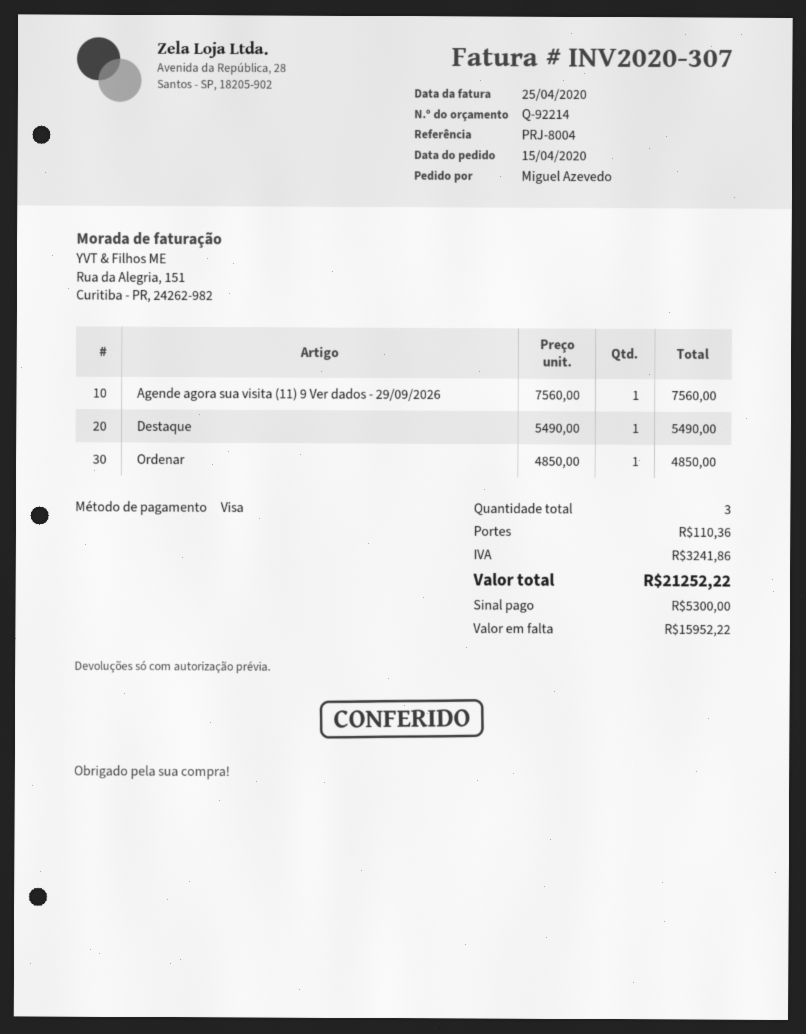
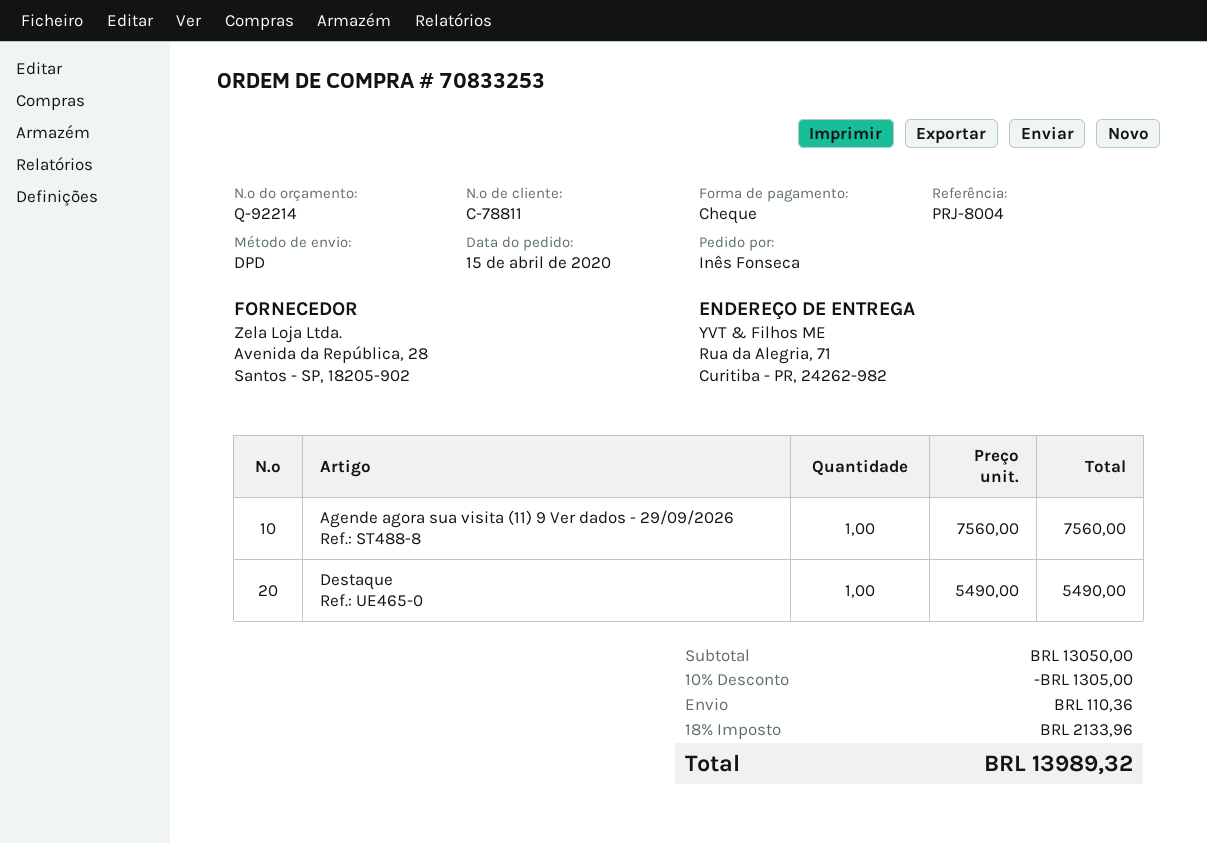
ordered by: Miguel Azevedo -> Inês Fonseca
payment method: Visa -> cheque
Ordenar: 1 x 4850.00 = 4850.00 -> none
discount: none -> 10% = 1305.00
tax: 3241.86 -> 2133.96
total: 21252.22 -> 13989.32

